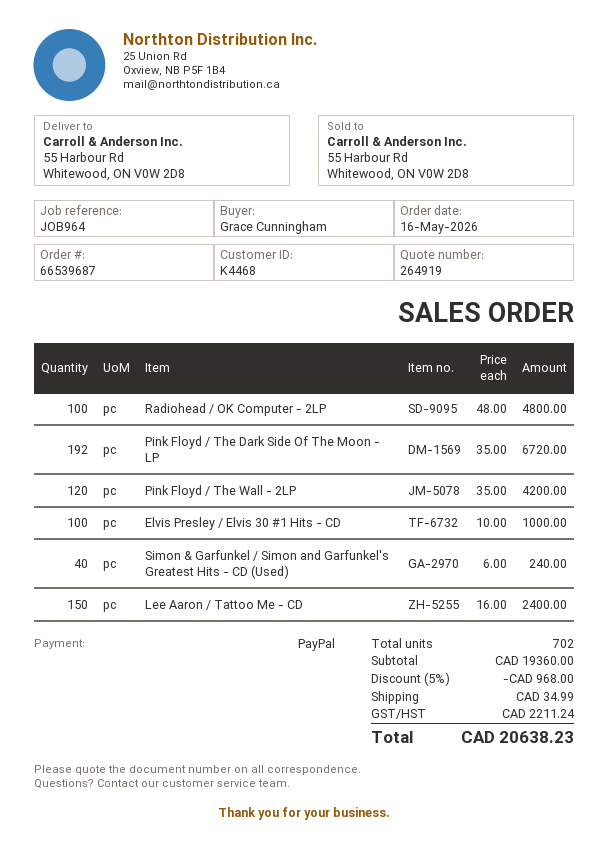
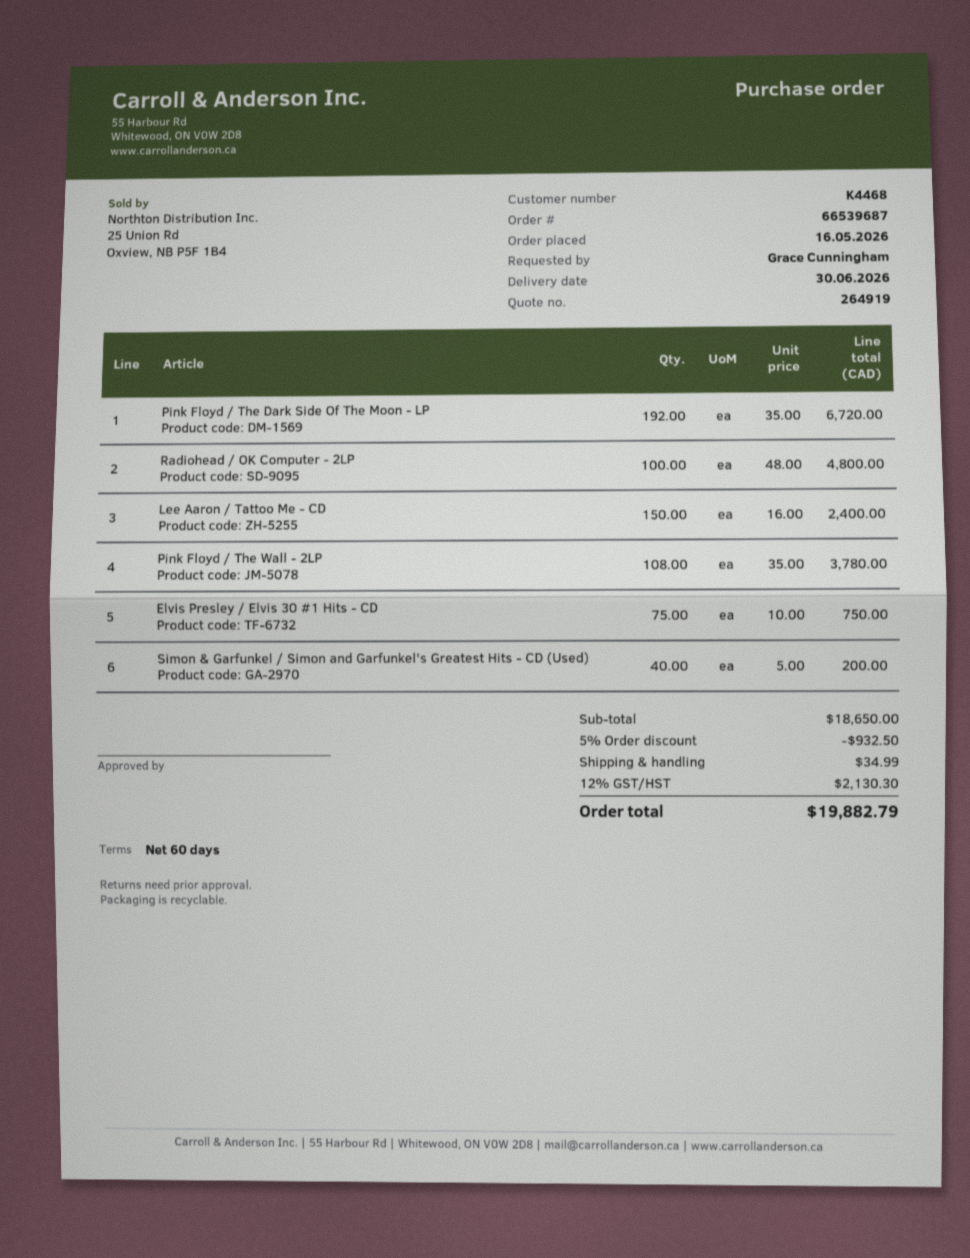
Pink Floyd / The Wall - 2LP: 120 x 35.00 = 4200.00 -> 108 x 35.00 = 3780.00
Elvis Presley / Elvis 30 #1 Hits - CD: 100 x 10.00 = 1000.00 -> 75 x 10.00 = 750.00
Simon & Garfunkel / Simon and Garfunkel's Greatest Hits - CD (Used): 40 x 6.00 = 240.00 -> 40 x 5.00 = 200.00
subtotal: 19360.00 -> 18650.00
discount: 5% = 968.00 -> 5% = 932.50
tax: 2211.24 -> 2130.30
total: 20638.23 -> 19882.79

